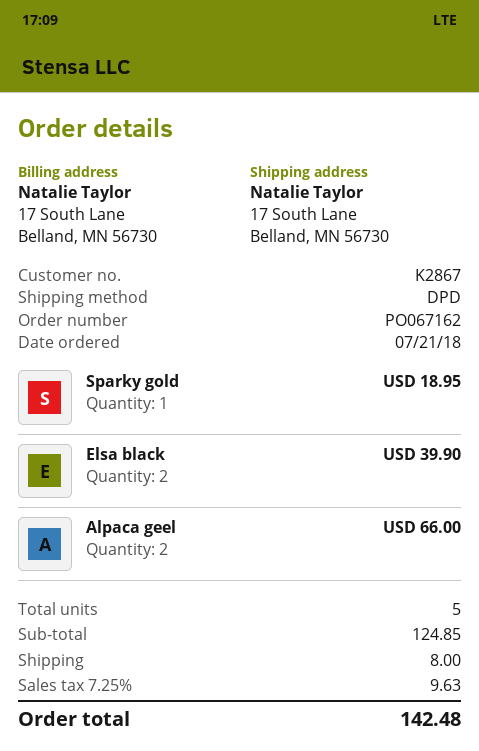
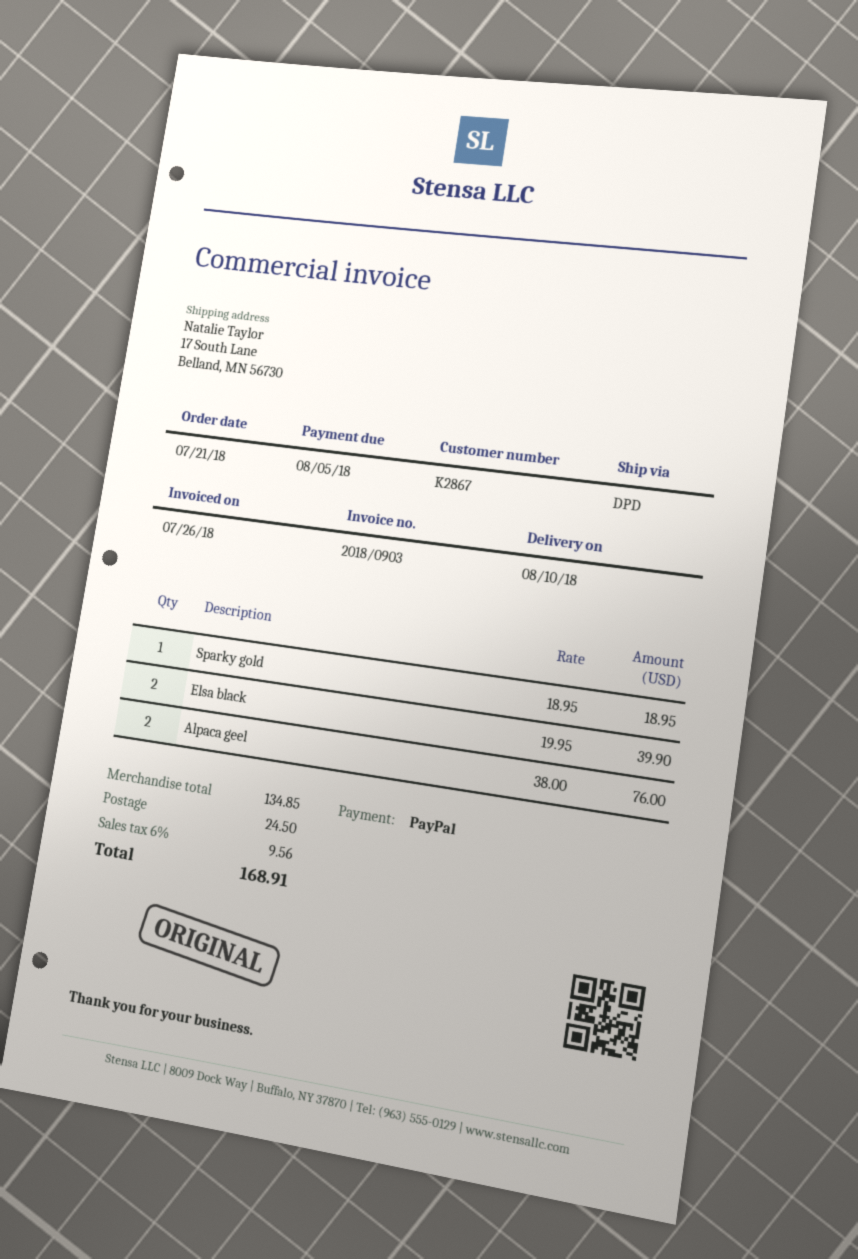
Alpaca geel: 2 for 66.00 -> 2 for 76.00
subtotal: 124.85 -> 134.85
shipping: 8.00 -> 24.50
tax: 7.25% = 9.63 -> 6% = 9.56
total: 142.48 -> 168.91

